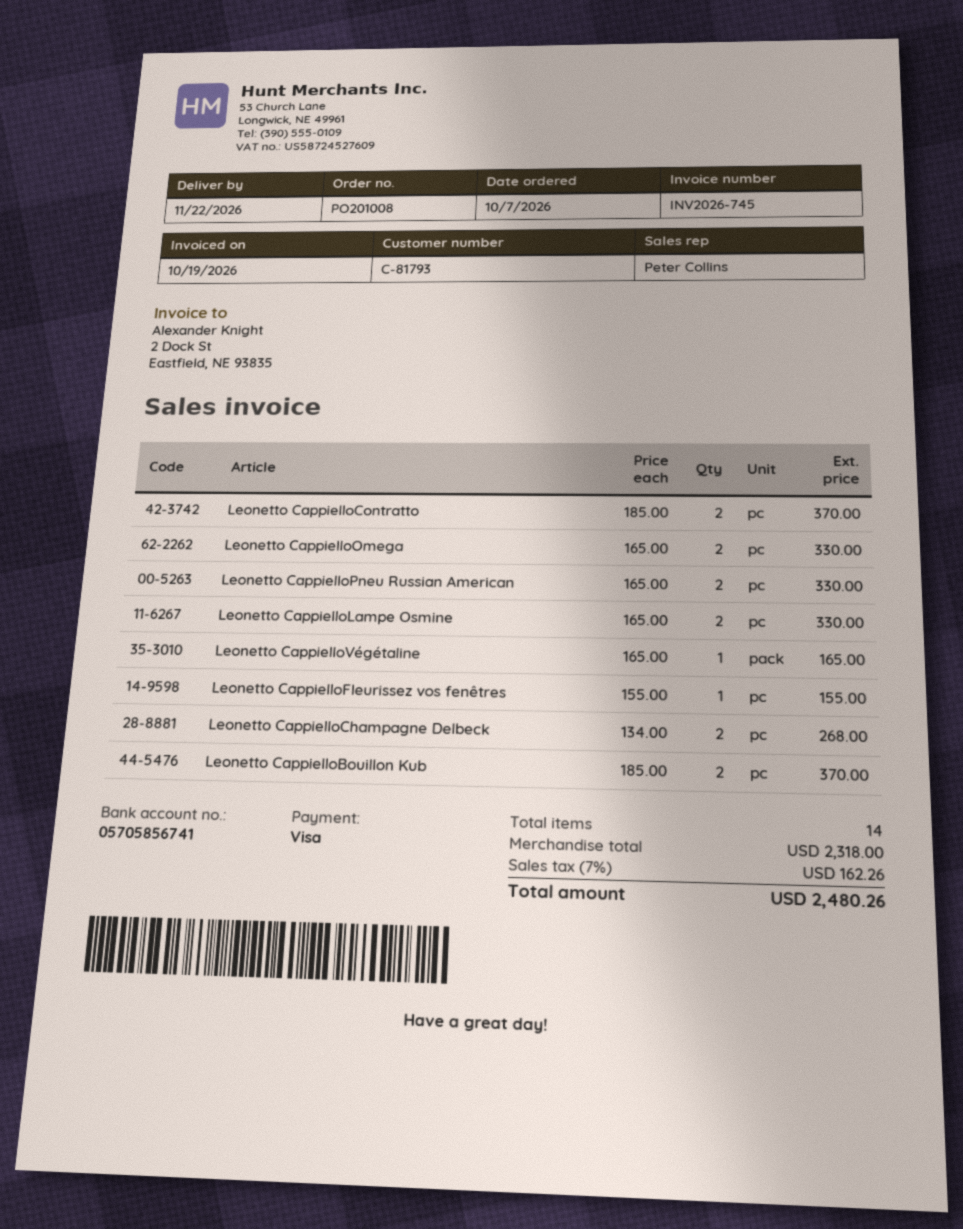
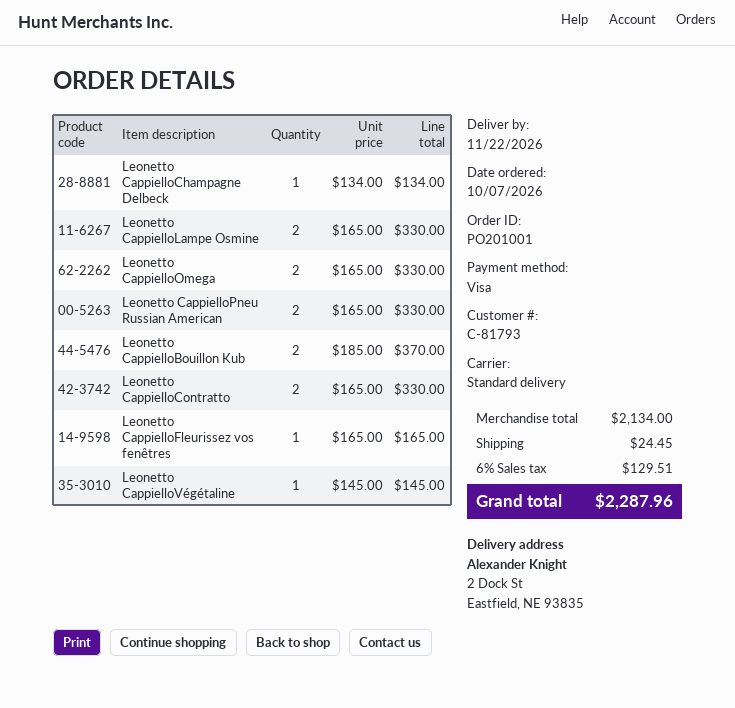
order number: PO201008 -> PO201001
Leonetto CappielloContratto: 2 x 185.00 = 370.00 -> 2 x 165.00 = 330.00
Leonetto CappielloVégétaline: 1 x 165.00 = 165.00 -> 1 x 145.00 = 145.00
Leonetto CappielloFleurissez vos fenêtres: 1 x 155.00 = 155.00 -> 1 x 165.00 = 165.00
Leonetto CappielloChampagne Delbeck: 2 x 134.00 = 268.00 -> 1 x 134.00 = 134.00
subtotal: 2318.00 -> 2134.00
shipping: none -> 24.45
tax: 7% = 162.26 -> 6% = 129.51
total: 2480.26 -> 2287.96

